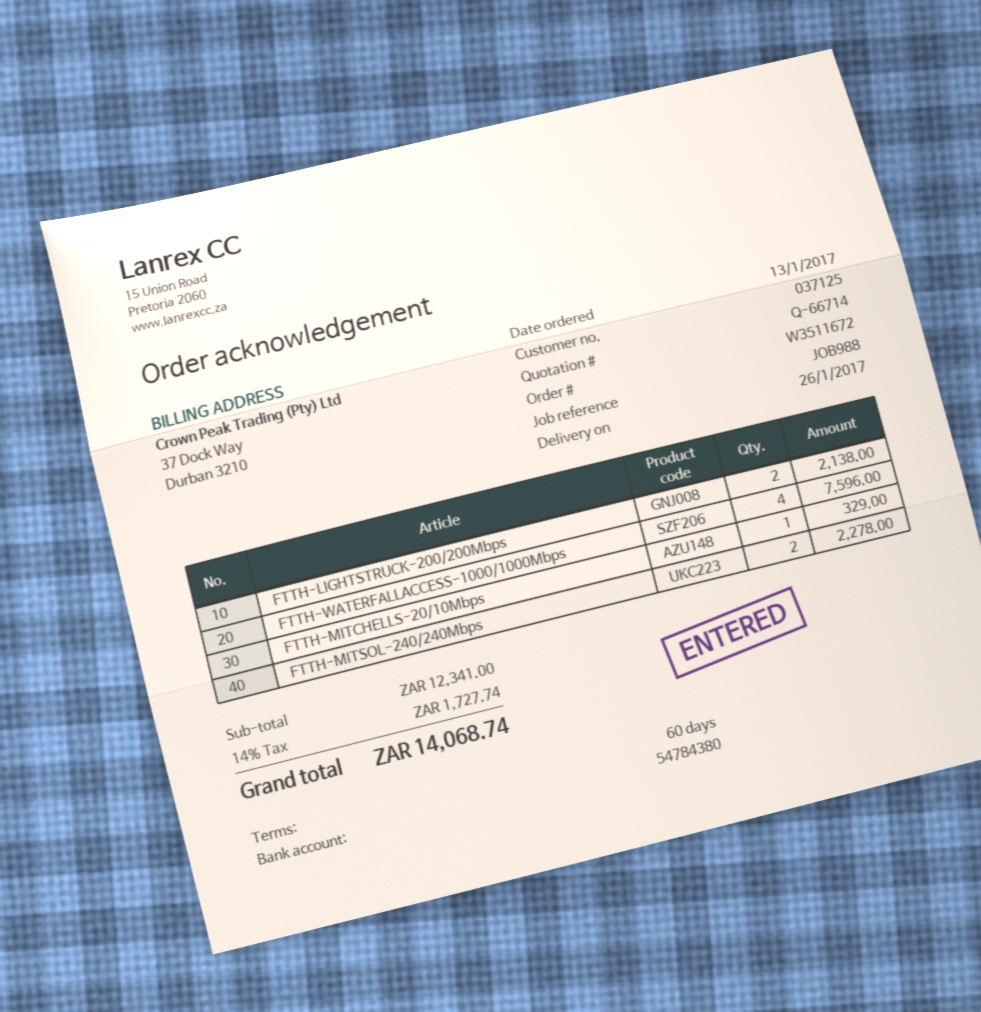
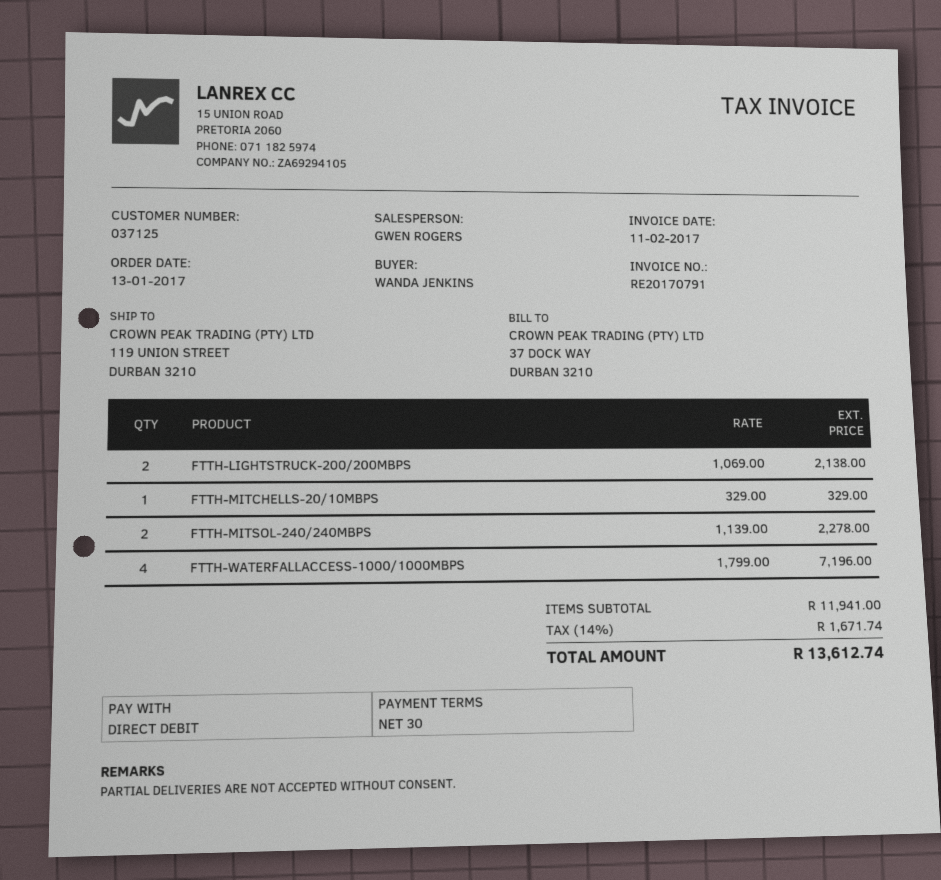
payment terms: 60 days -> 30 days
FTTH-WATERFALLACCESS-1000/1000Mbps: 4 for 7596.00 -> 4 for 7196.00
subtotal: 12341.00 -> 11941.00
tax: 14% = 1727.74 -> 14% = 1671.74
total: 14068.74 -> 13612.74

